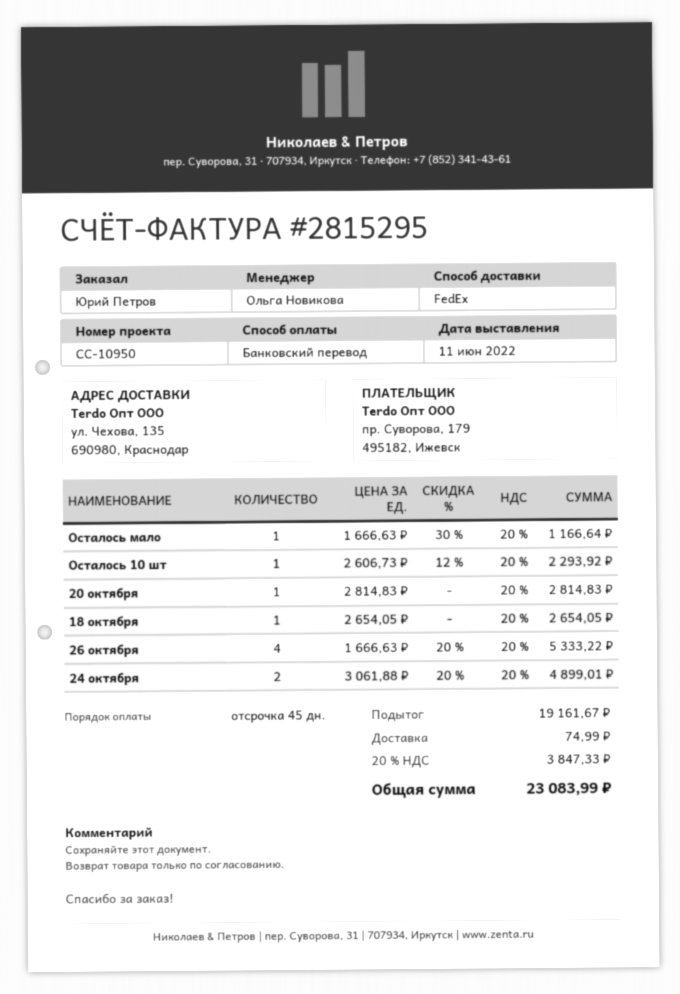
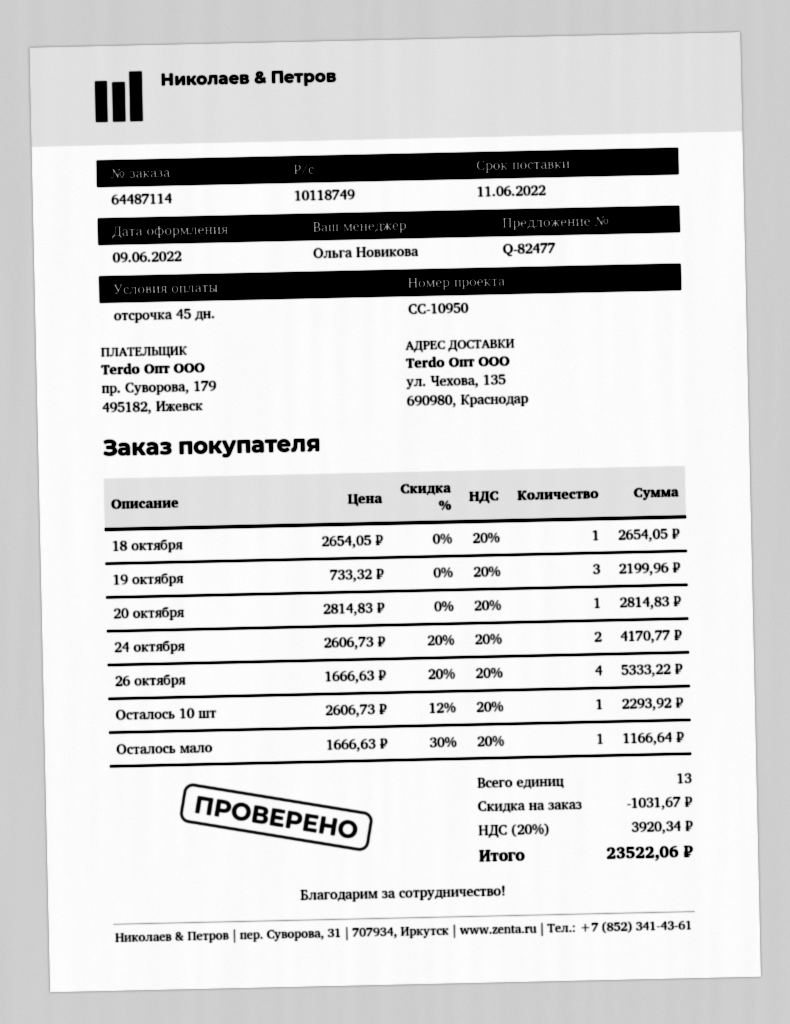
24 октября: 2 x 3061.88 - 20% = 4899.01 -> 2 x 2606.73 - 20% = 4170.77
19 октября: none -> 3 x 733.32 = 2199.96
discount: none -> 1031.67
shipping: 74.99 -> none
tax: 20% = 3847.33 -> 20% = 3920.34
total: 23083.99 -> 23522.06

